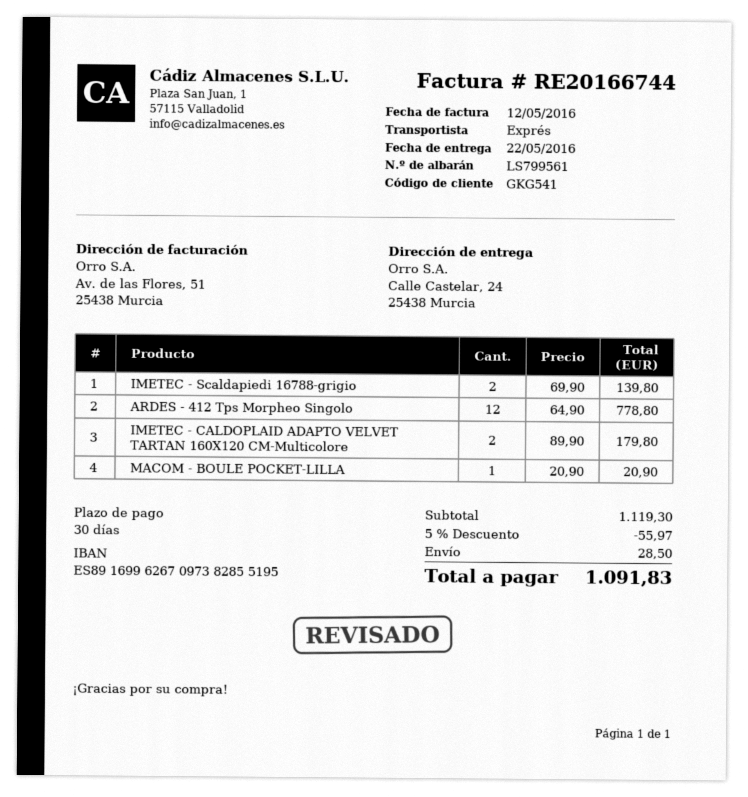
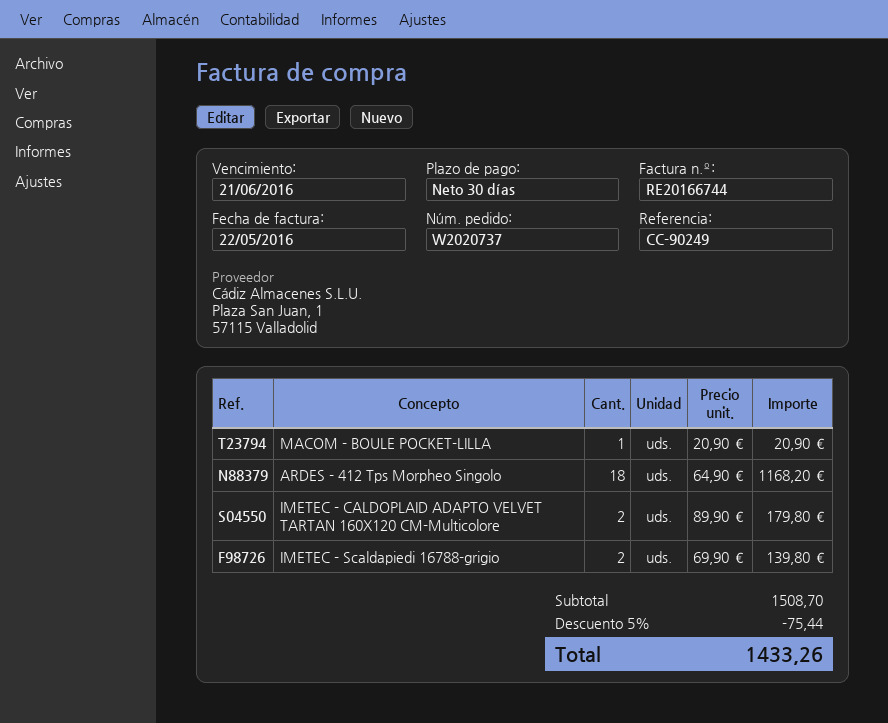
invoice date: 2016-05-12 -> 2016-05-22
ARDES - 412 Tps Morpheo Singolo: 12 x 64.90 = 778.80 -> 18 x 64.90 = 1168.20
subtotal: 1119.30 -> 1508.70
discount: 5% = 55.97 -> 5% = 75.44
shipping: 28.50 -> none
total: 1091.83 -> 1433.26

